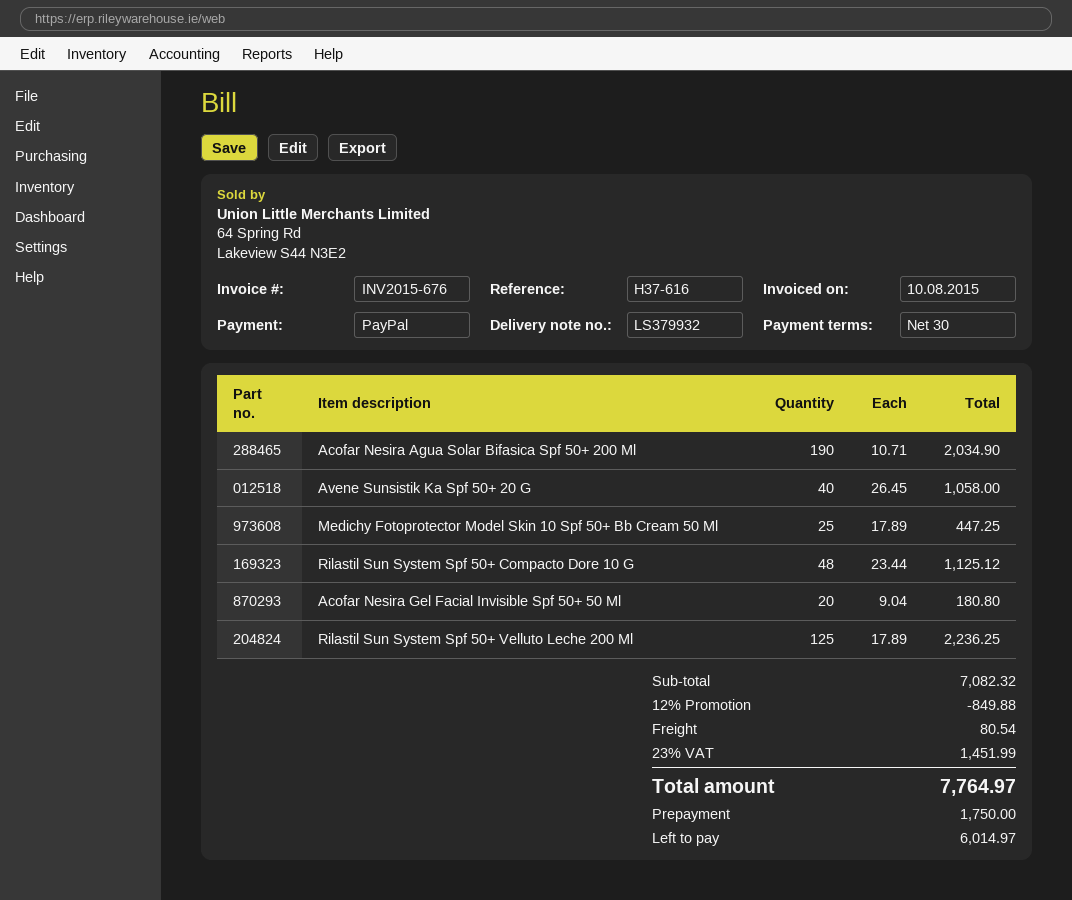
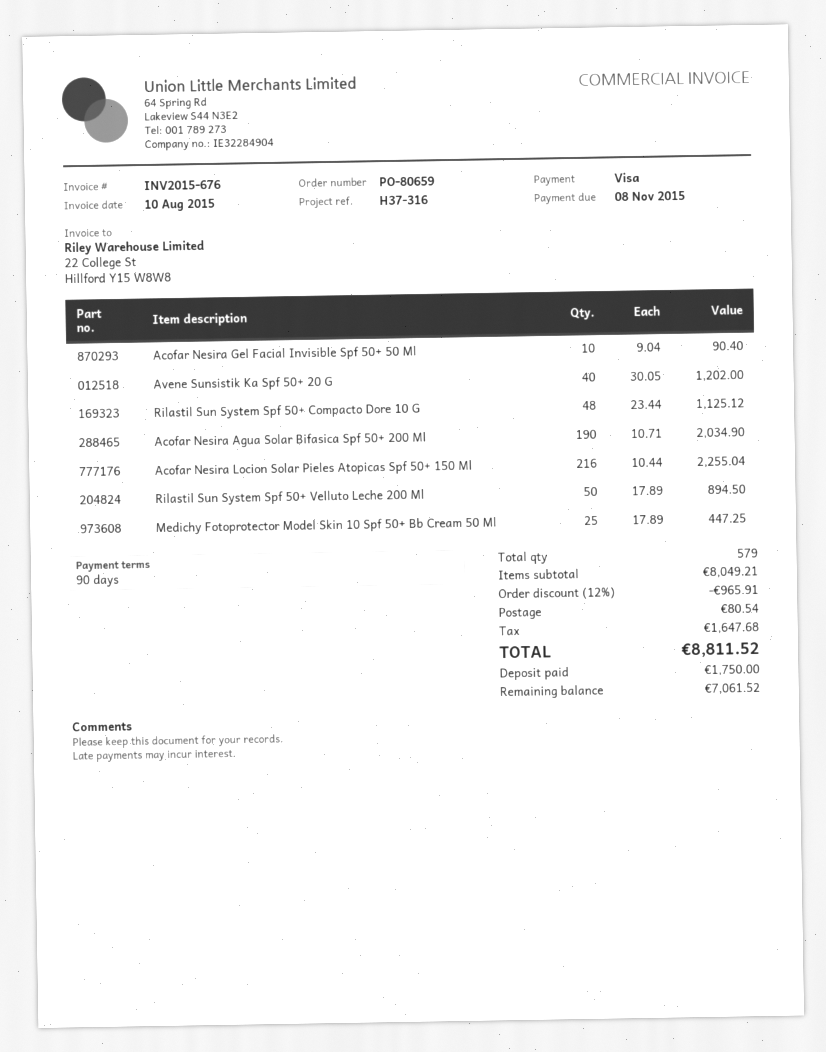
payment terms: 30 days -> 90 days
reference: H37-616 -> H37-316
payment method: PayPal -> Visa
Avene Sunsistik Ka Spf 50+ 20 G: 40 x 26.45 = 1058.00 -> 40 x 30.05 = 1202.00
Acofar Nesira Gel Facial Invisible Spf 50+ 50 Ml: 20 x 9.04 = 180.80 -> 10 x 9.04 = 90.40
Rilastil Sun System Spf 50+ Velluto Leche 200 Ml: 125 x 17.89 = 2236.25 -> 50 x 17.89 = 894.50
Acofar Nesira Locion Solar Pieles Atopicas Spf 50+ 150 Ml: none -> 216 x 10.44 = 2255.04
subtotal: 7082.32 -> 8049.21
discount: 12% = 849.88 -> 12% = 965.91
tax: 1451.99 -> 1647.68
total: 7764.97 -> 8811.52
balance: 6014.97 -> 7061.52

